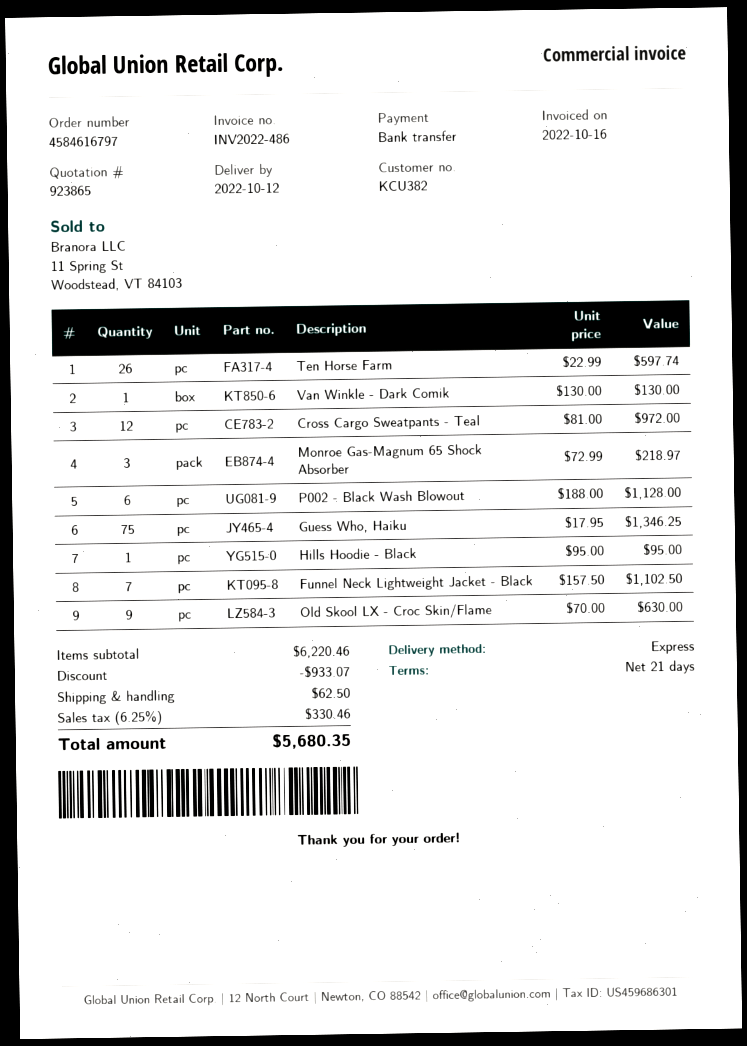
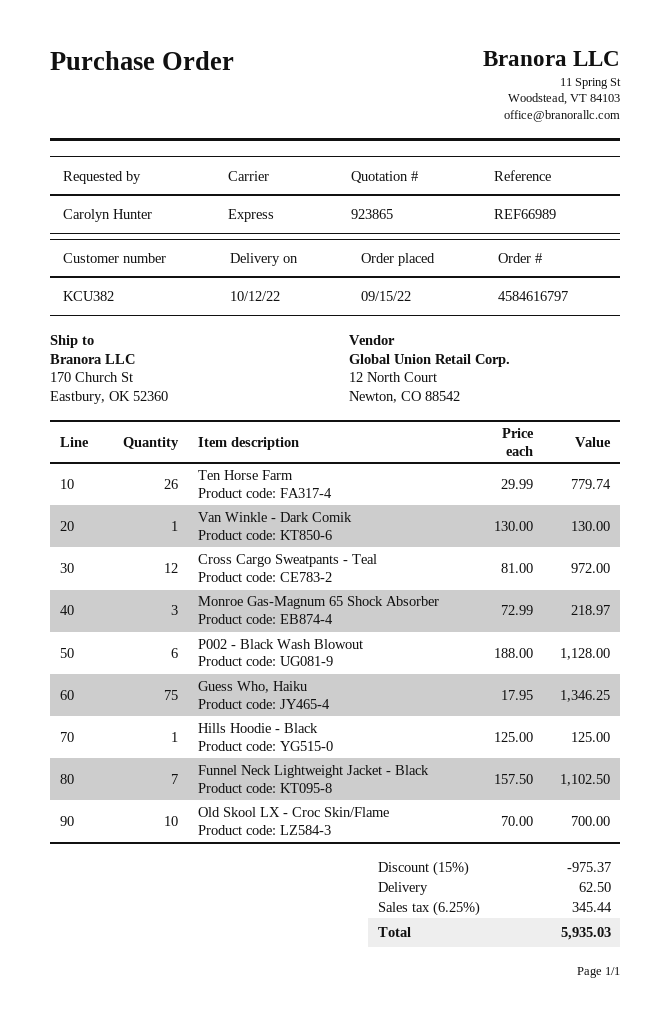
Ten Horse Farm: 26 x 22.99 = 597.74 -> 26 x 29.99 = 779.74
Hills Hoodie - Black: 1 x 95.00 = 95.00 -> 1 x 125.00 = 125.00
Old Skool LX - Croc Skin/Flame: 9 x 70.00 = 630.00 -> 10 x 70.00 = 700.00
discount: 933.07 -> 975.37
tax: 6.25% = 330.46 -> 6.25% = 345.44
total: 5680.35 -> 5935.03

